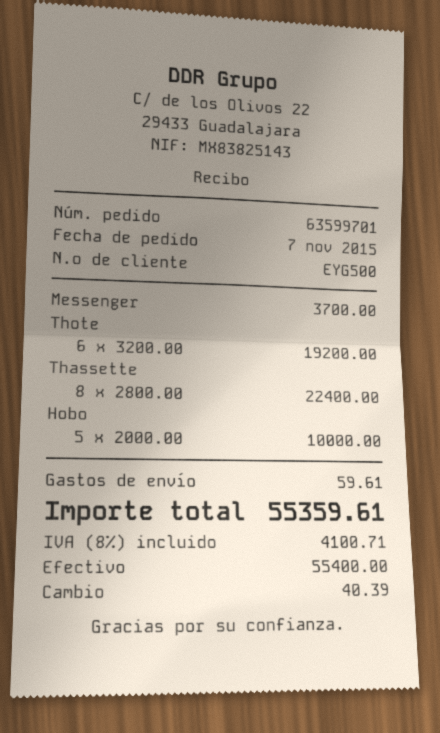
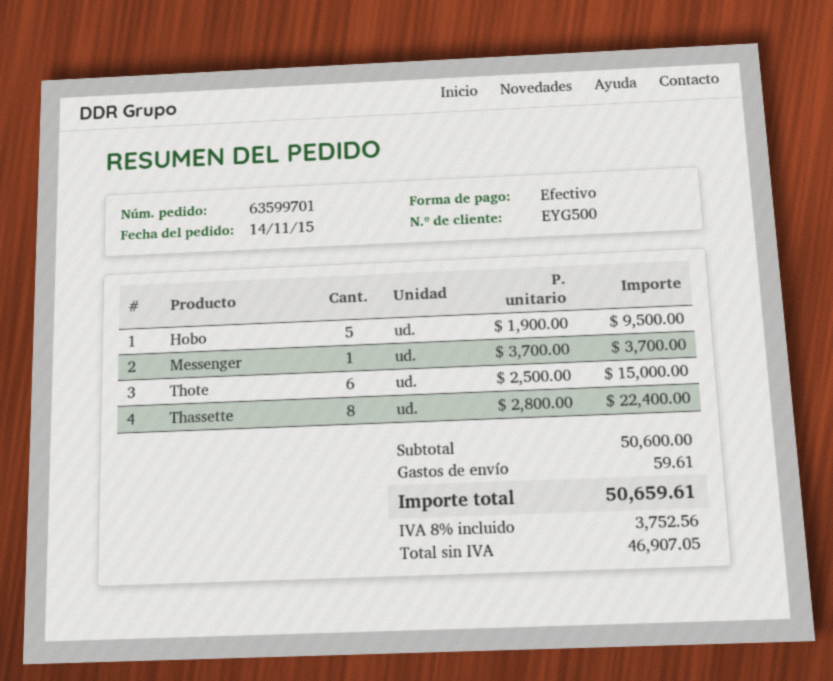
order date: 2015-11-07 -> 2015-11-14
Thote: 6 x 3200.00 = 19200.00 -> 6 x 2500.00 = 15000.00
Hobo: 5 x 2000.00 = 10000.00 -> 5 x 1900.00 = 9500.00
tax: 8% = 4100.71 -> 8% = 3752.56
total: 55359.61 -> 50659.61

